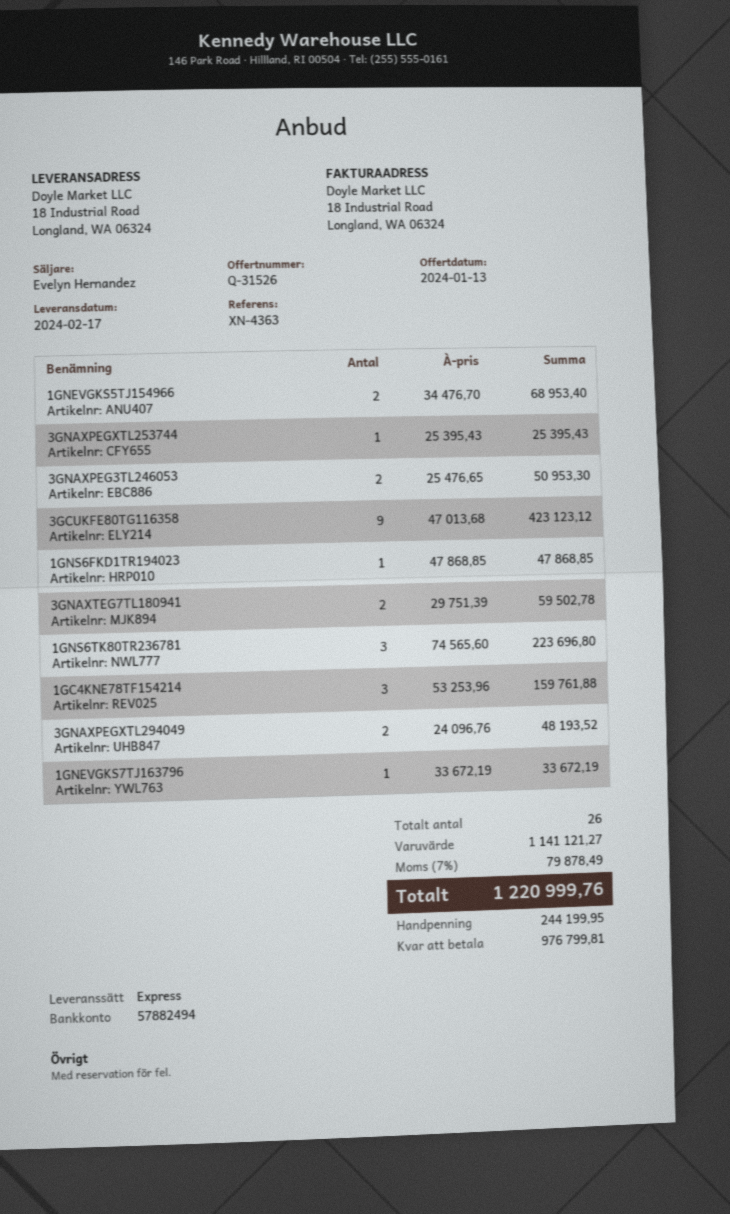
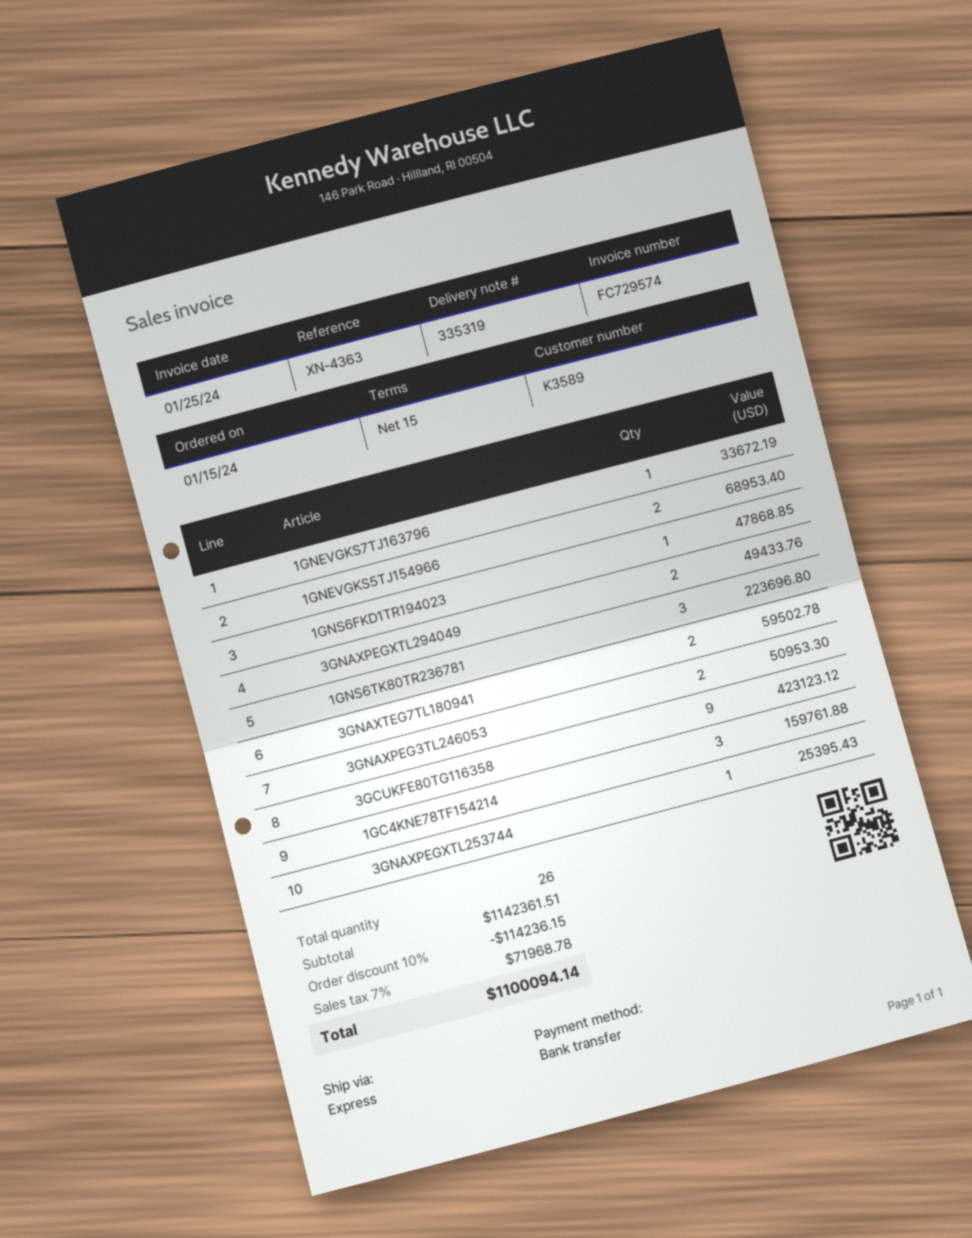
3GNAXPEGXTL294049: 2 for 48193.52 -> 2 for 49433.76
subtotal: 1141121.27 -> 1142361.51
discount: none -> 10% = 114236.15
tax: 7% = 79878.49 -> 7% = 71968.78
total: 1220999.76 -> 1100094.14

